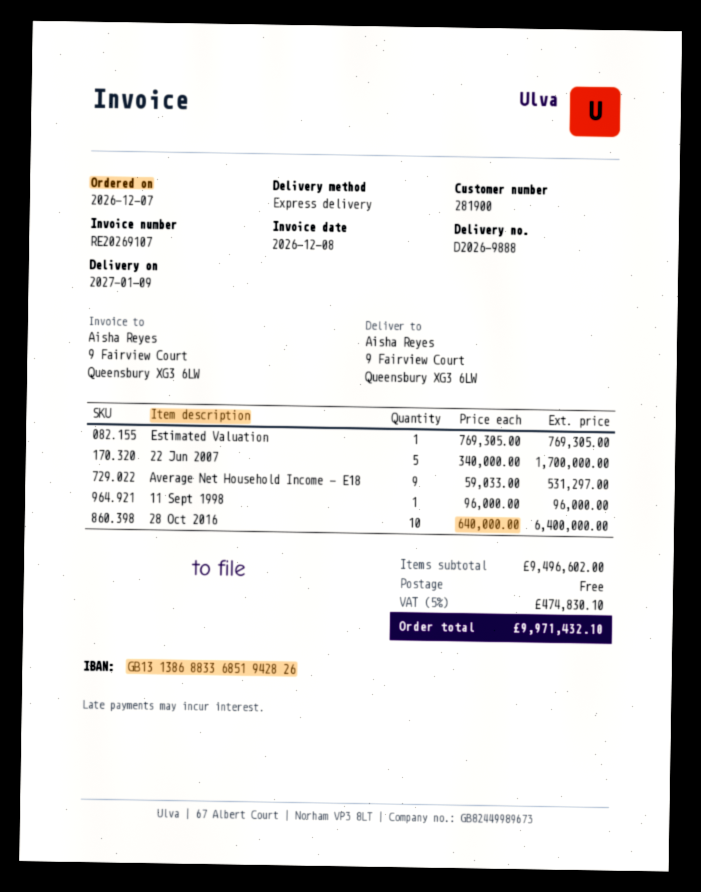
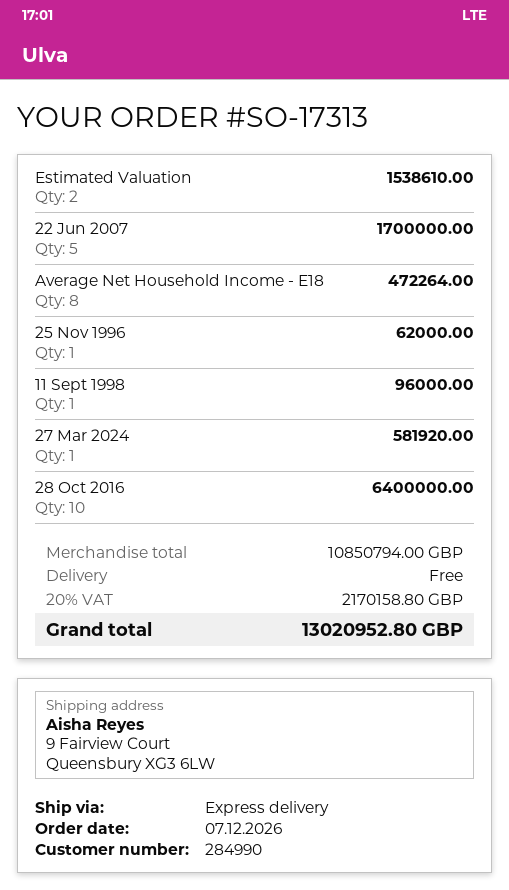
customer number: 281900 -> 284990
Estimated Valuation: 1 for 769305.00 -> 2 for 1538610.00
Average Net Household Income - E18: 9 for 531297.00 -> 8 for 472264.00
25 Nov 1996: none -> 1 for 62000.00
27 Mar 2024: none -> 1 for 581920.00
subtotal: 9496602.00 -> 10850794.00
tax: 5% = 474830.10 -> 20% = 2170158.80
total: 9971432.10 -> 13020952.80

